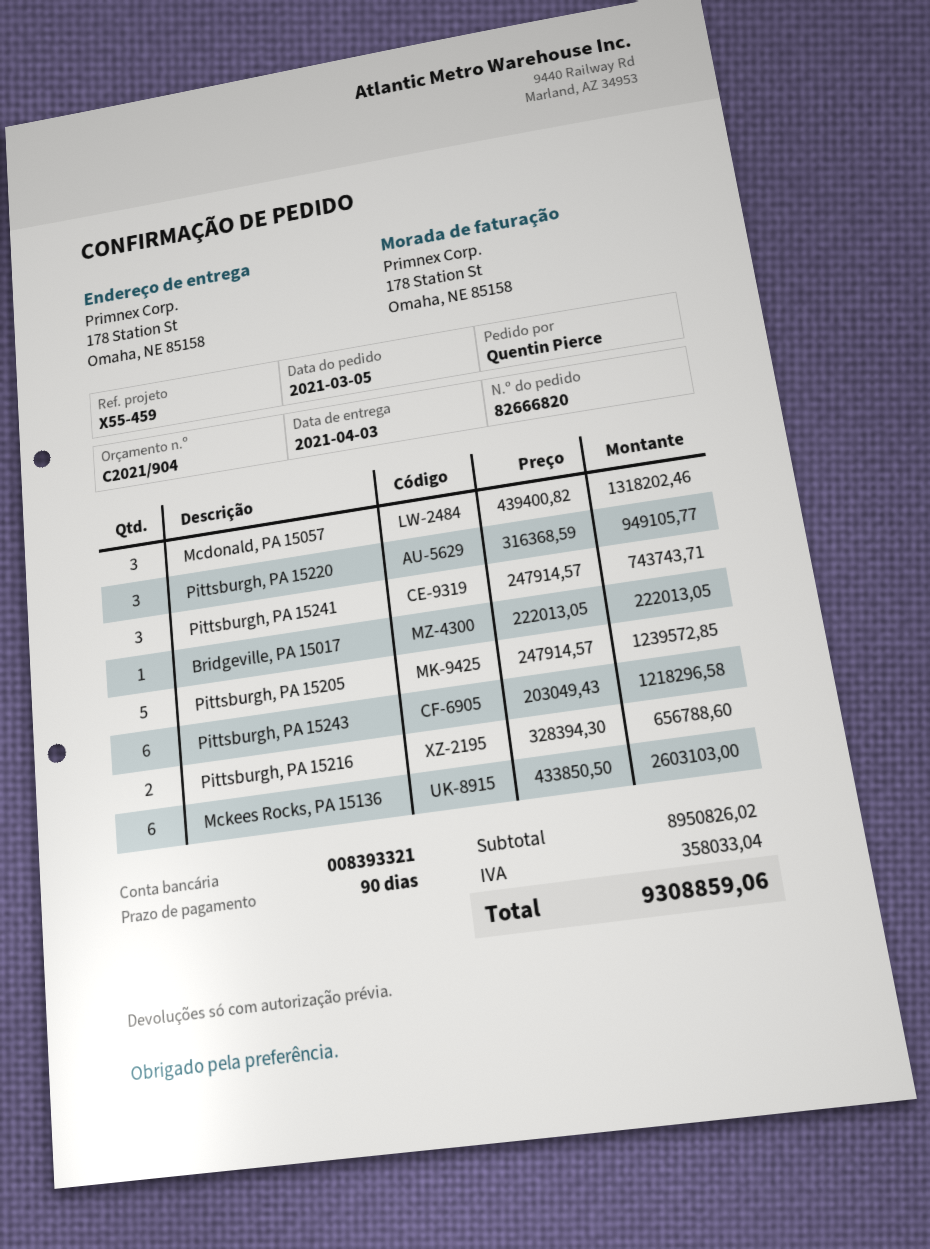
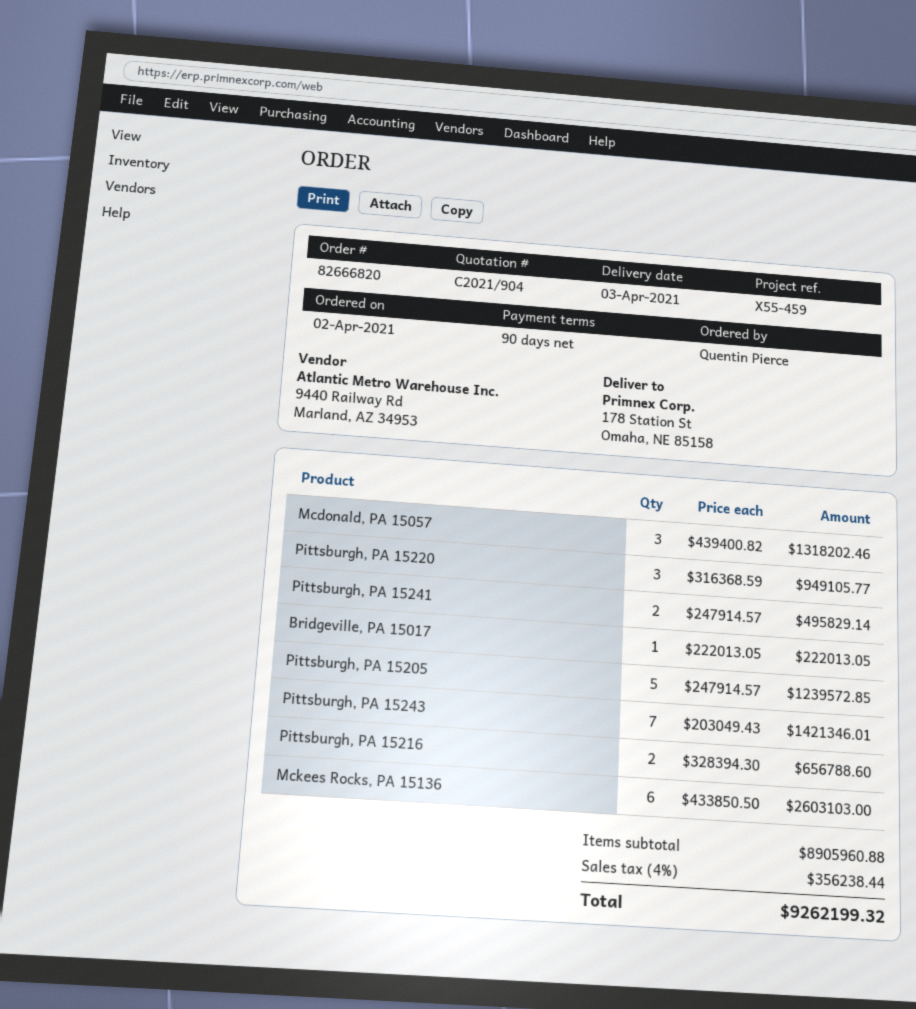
order date: 2021-03-05 -> 2021-04-02
Pittsburgh, PA 15241: 3 x 247914.57 = 743743.71 -> 2 x 247914.57 = 495829.14
Pittsburgh, PA 15243: 6 x 203049.43 = 1218296.58 -> 7 x 203049.43 = 1421346.01
subtotal: 8950826.02 -> 8905960.88
tax: 358033.04 -> 356238.44
total: 9308859.06 -> 9262199.32

